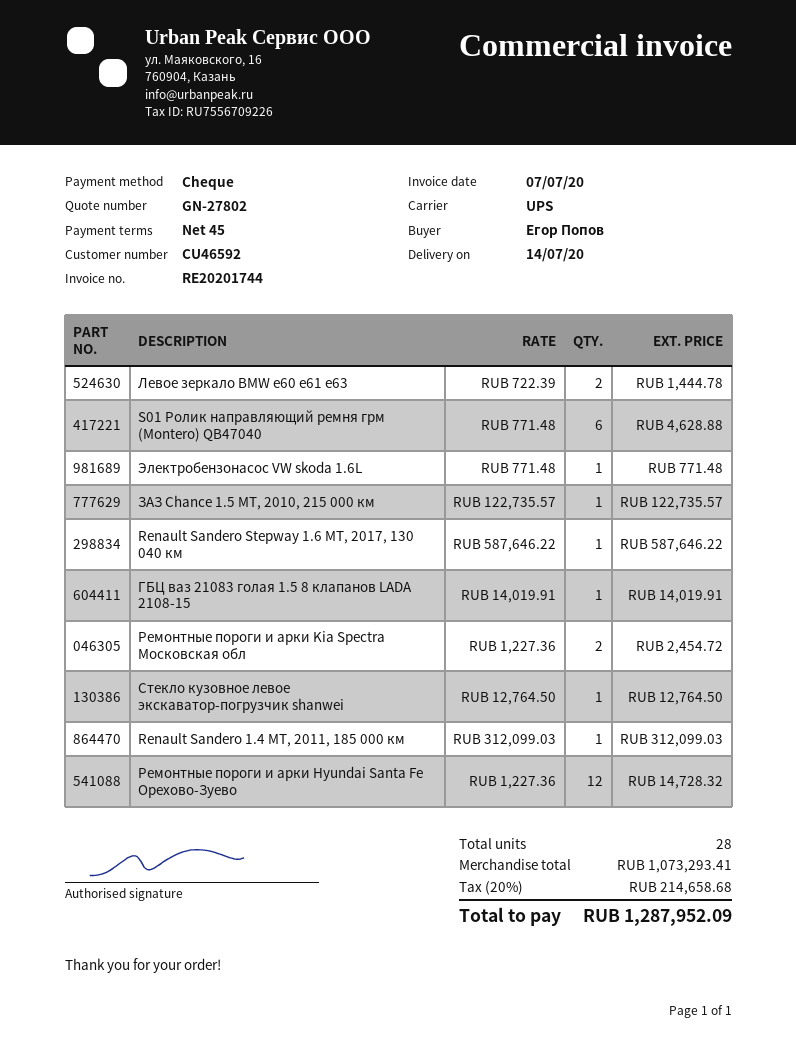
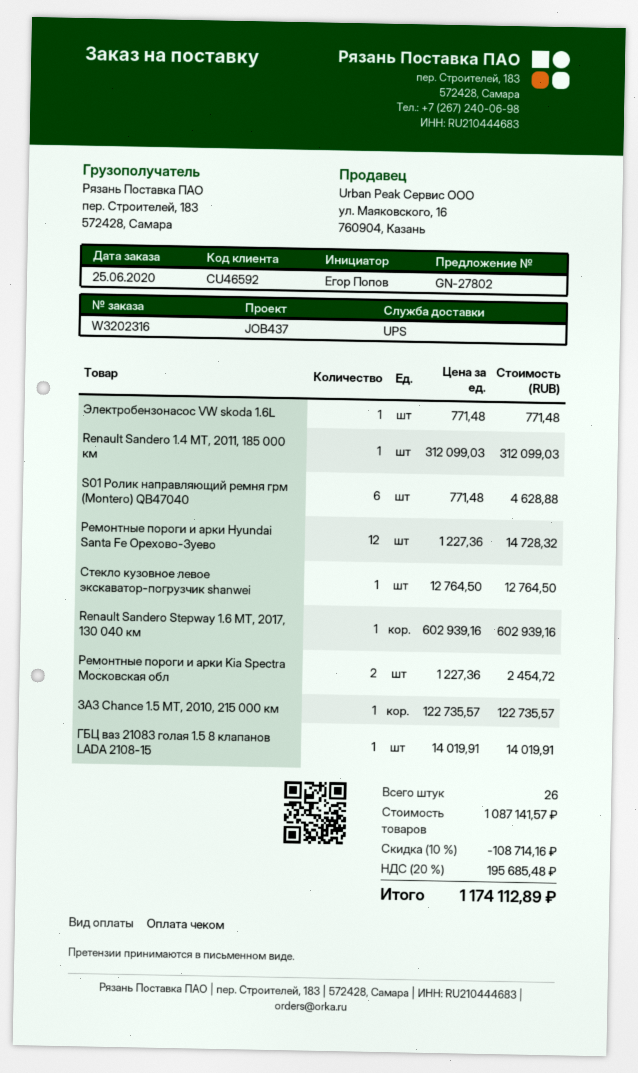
Левое зеркало BMW e60 e61 e63: 2 x 722.39 = 1444.78 -> none
Renault Sandero Stepway 1.6 МТ, 2017, 130 040 км: 1 x 587646.22 = 587646.22 -> 1 x 602939.16 = 602939.16
total quantity: 28 -> 26
subtotal: 1073293.41 -> 1087141.57
discount: none -> 10% = 108714.16
tax: 20% = 214658.68 -> 20% = 195685.48
total: 1287952.09 -> 1174112.89

